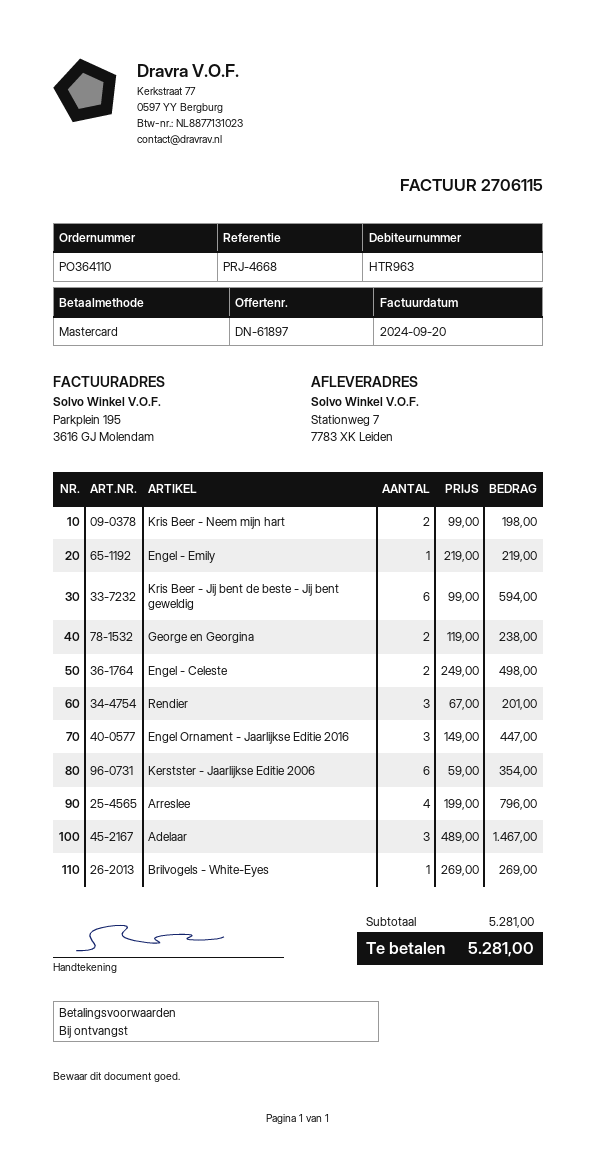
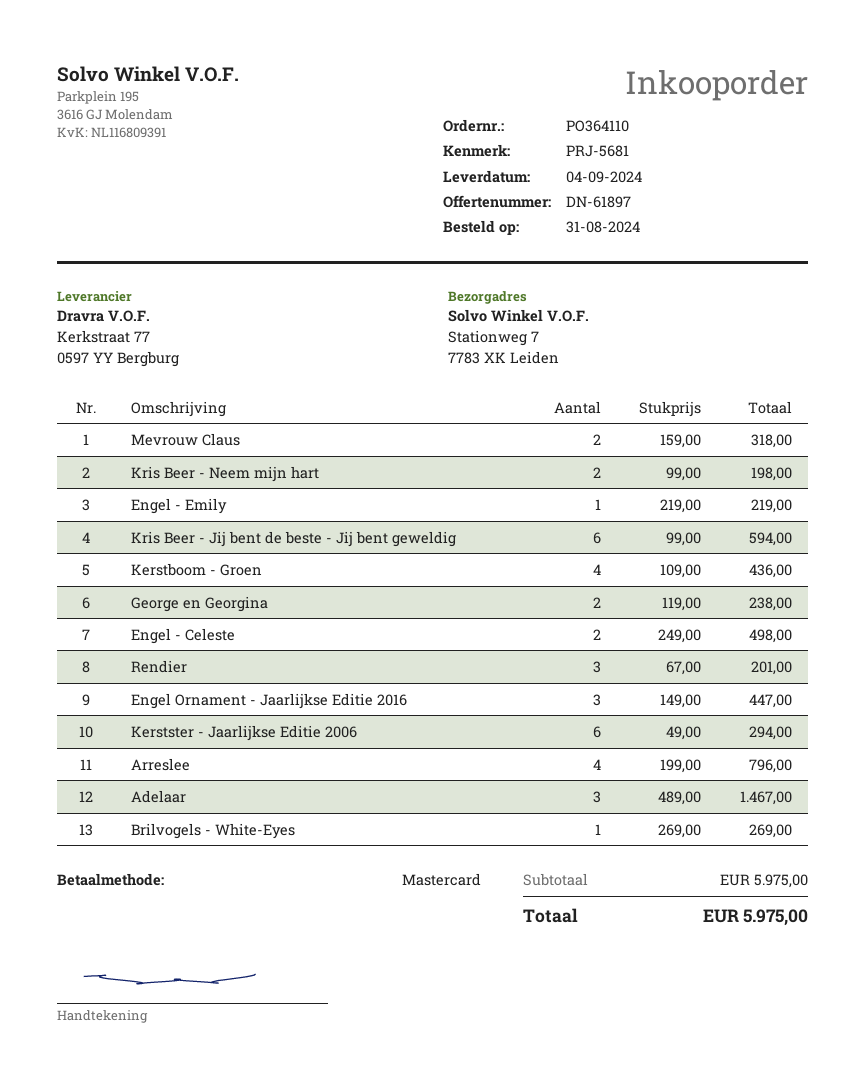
reference: PRJ-4668 -> PRJ-5681
Kerstster - Jaarlijkse Editie 2006: 6 x 59.00 = 354.00 -> 6 x 49.00 = 294.00
Mevrouw Claus: none -> 2 x 159.00 = 318.00
Kerstboom - Groen: none -> 4 x 109.00 = 436.00
subtotal: 5281.00 -> 5975.00
total: 5281.00 -> 5975.00

